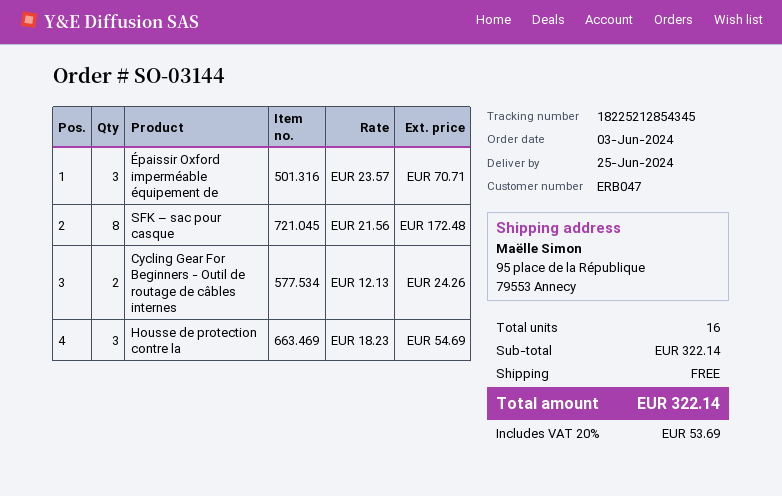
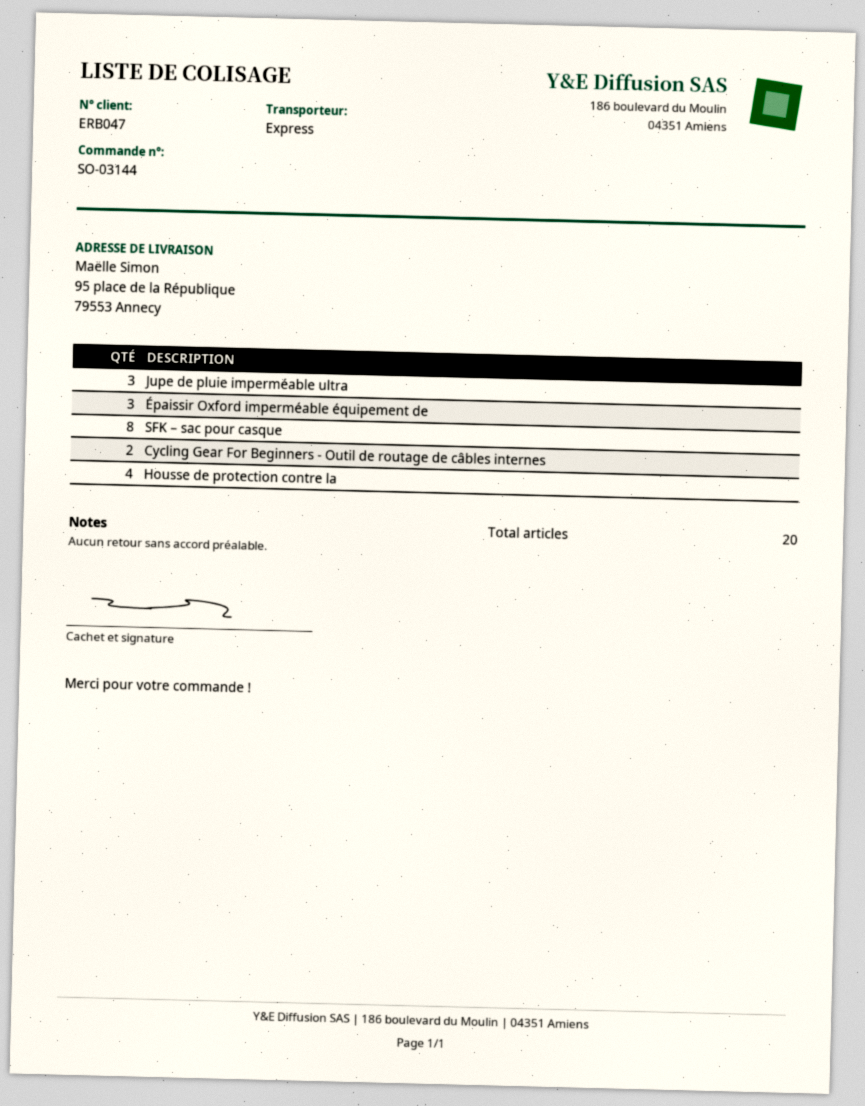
Housse de protection contre la: 3 -> 4
Jupe de pluie imperméable ultra: none -> 3
total quantity: 16 -> 20

